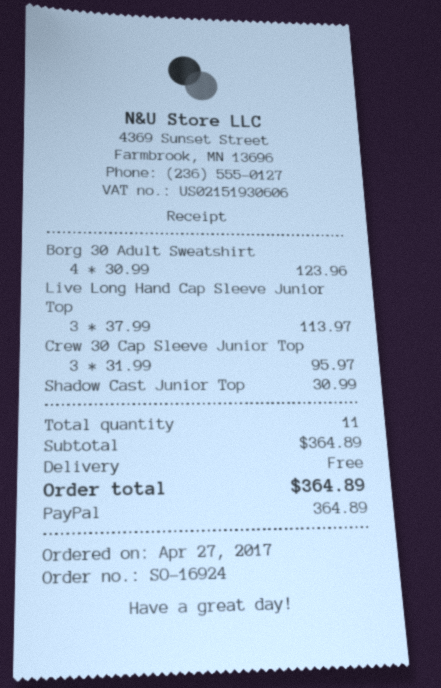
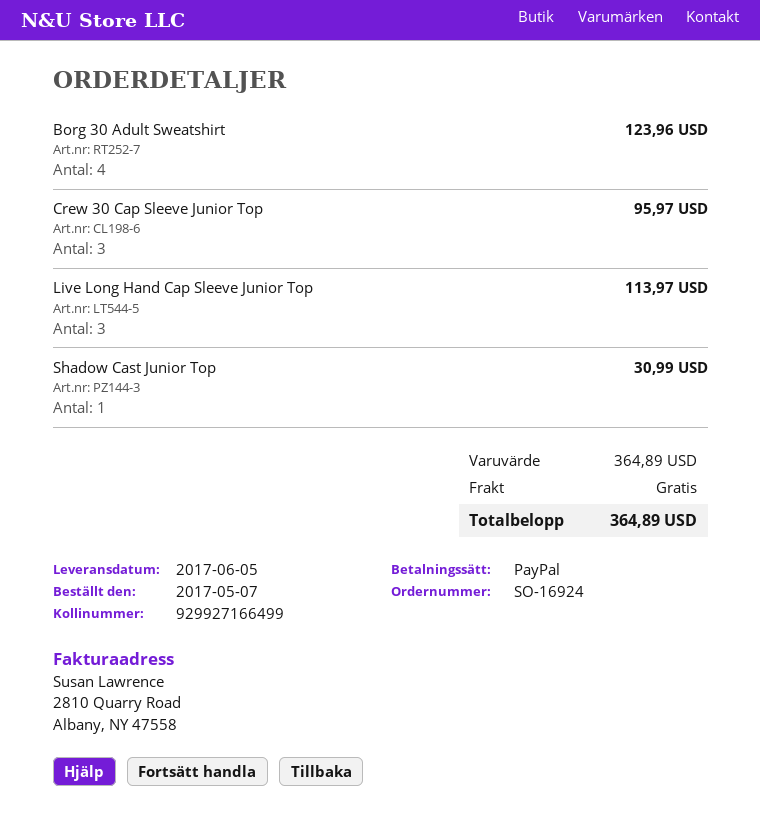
order date: 2017-04-27 -> 2017-05-07

